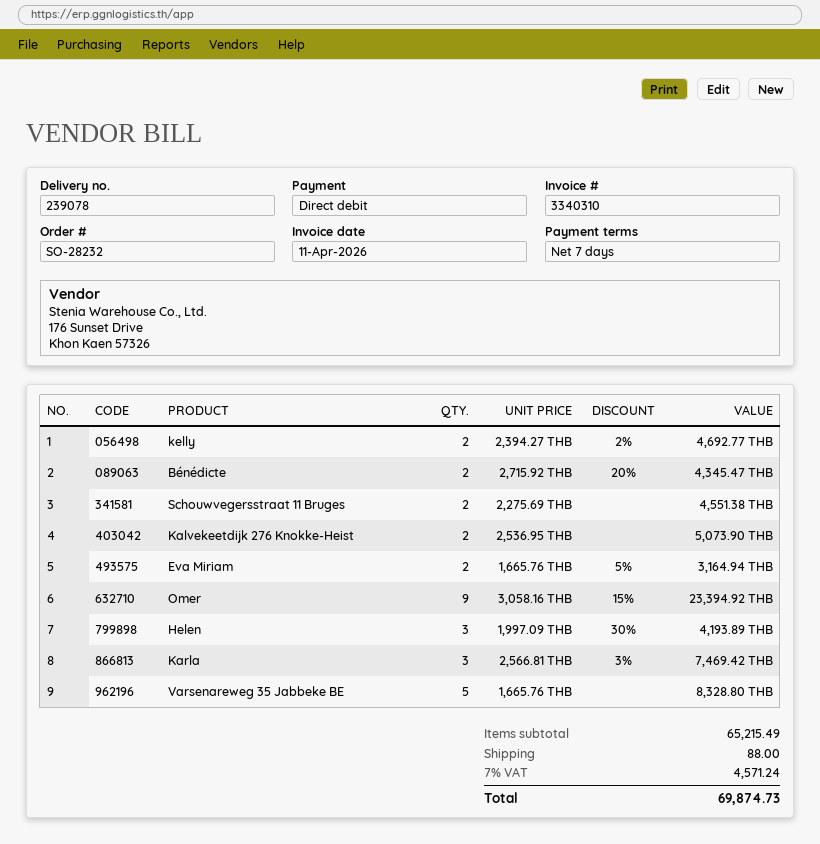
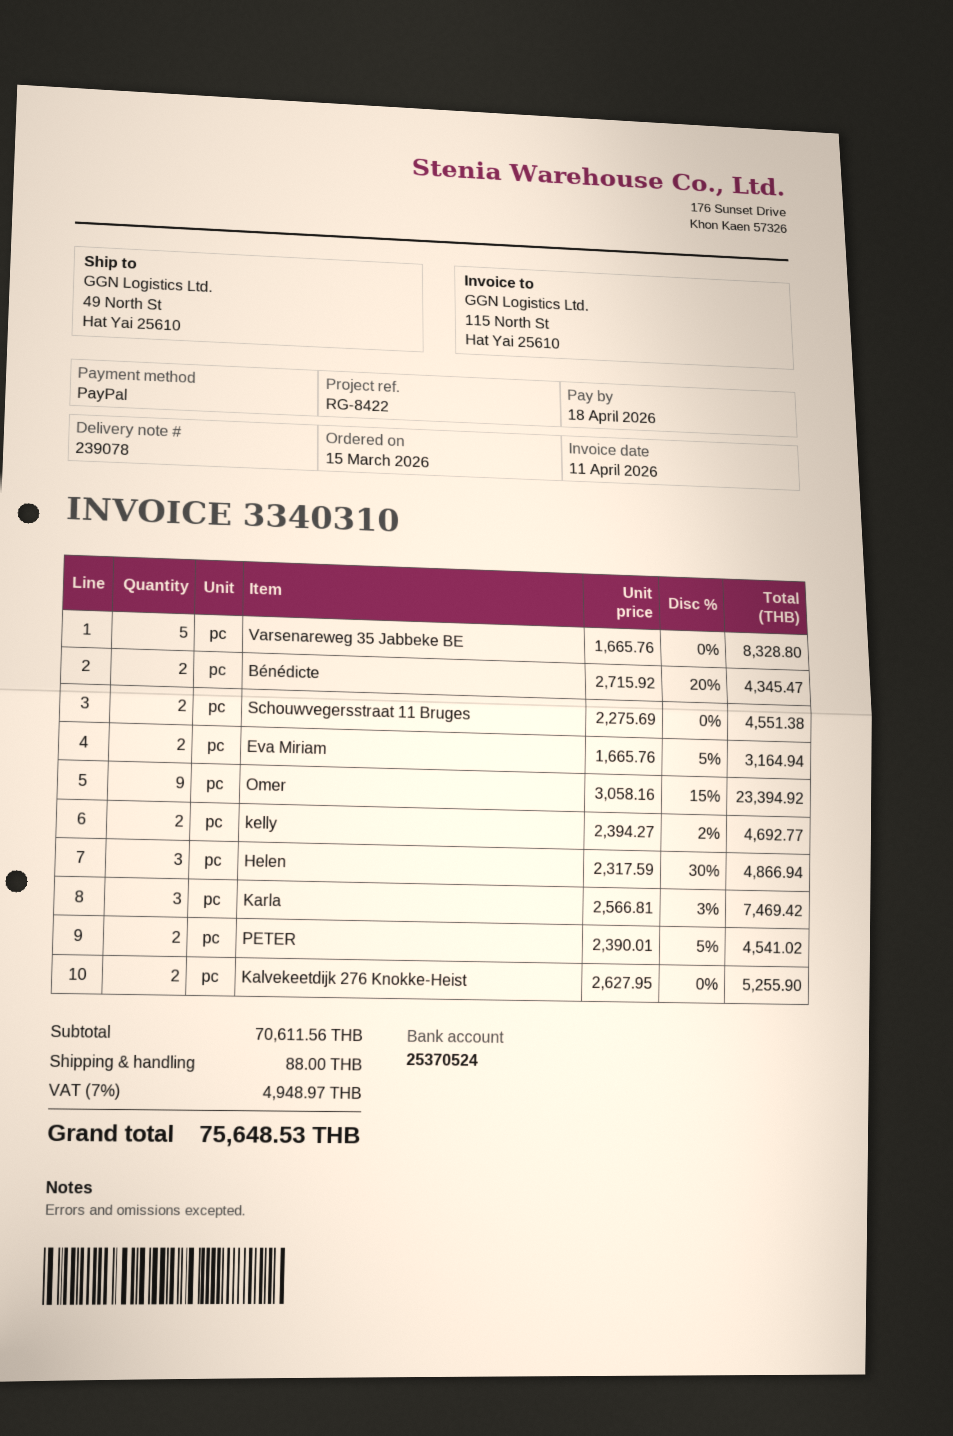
payment method: direct debit -> PayPal
Kalvekeetdijk 276 Knokke-Heist: 2 x 2536.95 = 5073.90 -> 2 x 2627.95 = 5255.90
Helen: 3 x 1997.09 - 30% = 4193.89 -> 3 x 2317.59 - 30% = 4866.94
PETER: none -> 2 x 2390.01 - 5% = 4541.02
subtotal: 65215.49 -> 70611.56
tax: 7% = 4571.24 -> 7% = 4948.97
total: 69874.73 -> 75648.53

